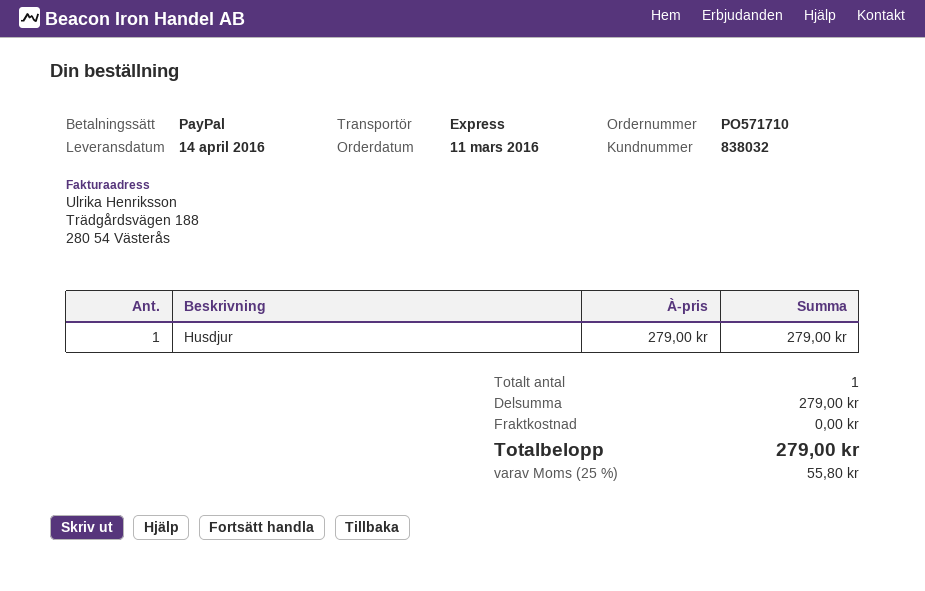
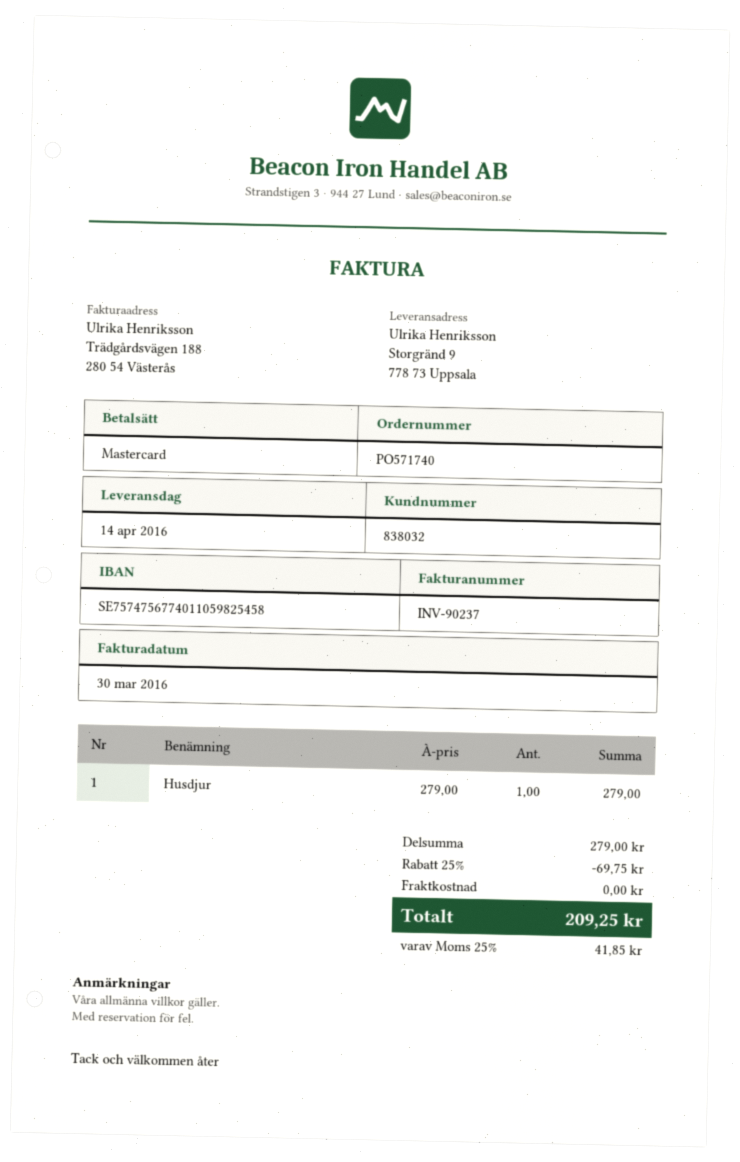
order number: PO571710 -> PO571740
payment method: PayPal -> Mastercard
discount: none -> 25% = 69.75
tax: 25% = 55.80 -> 25% = 41.85
total: 279.00 -> 209.25

